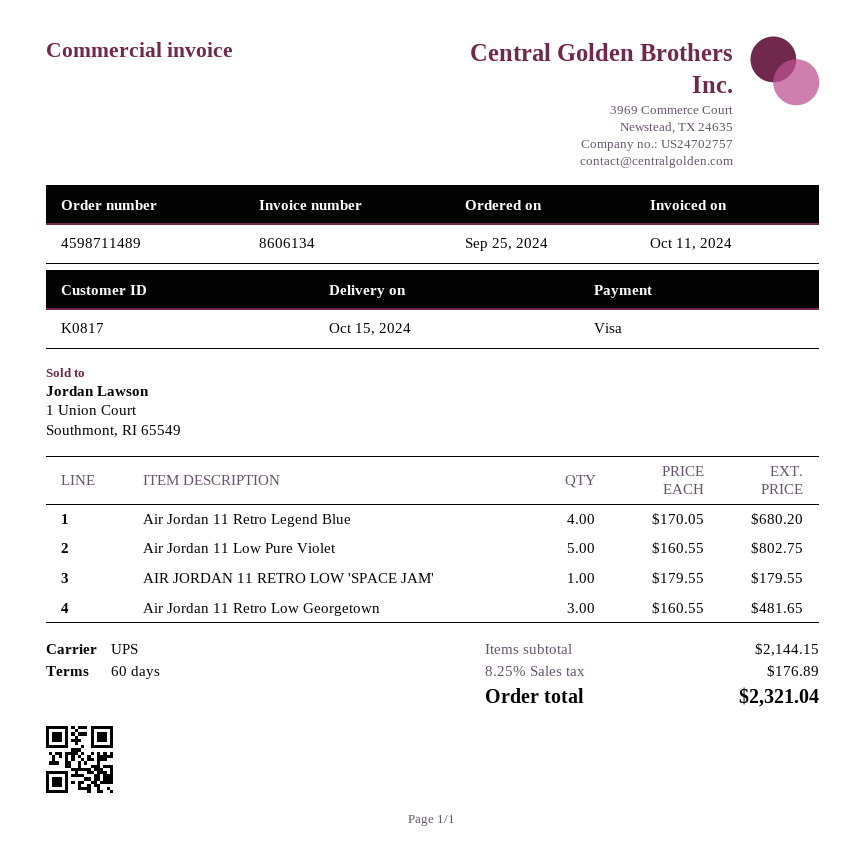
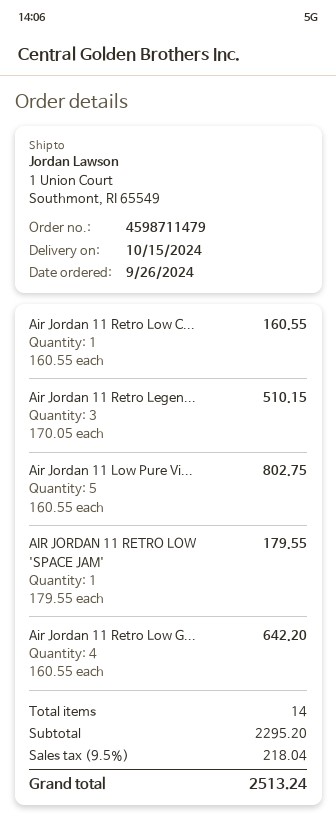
order number: 4598711489 -> 4598711479
order date: 2024-09-25 -> 2024-09-26
Air Jordan 11 Retro Legend Blue: 4 x 170.05 = 680.20 -> 3 x 170.05 = 510.15
Air Jordan 11 Retro Low Georgetown: 3 x 160.55 = 481.65 -> 4 x 160.55 = 642.20
Air Jordan 11 Retro Low C...: none -> 1 x 160.55 = 160.55
subtotal: 2144.15 -> 2295.20
tax: 8.25% = 176.89 -> 9.5% = 218.04
total: 2321.04 -> 2513.24

